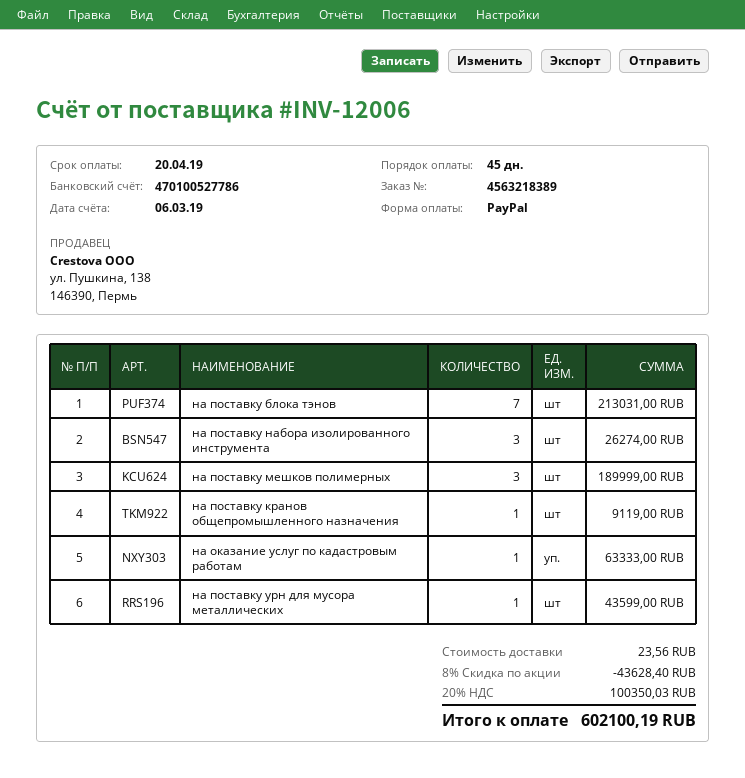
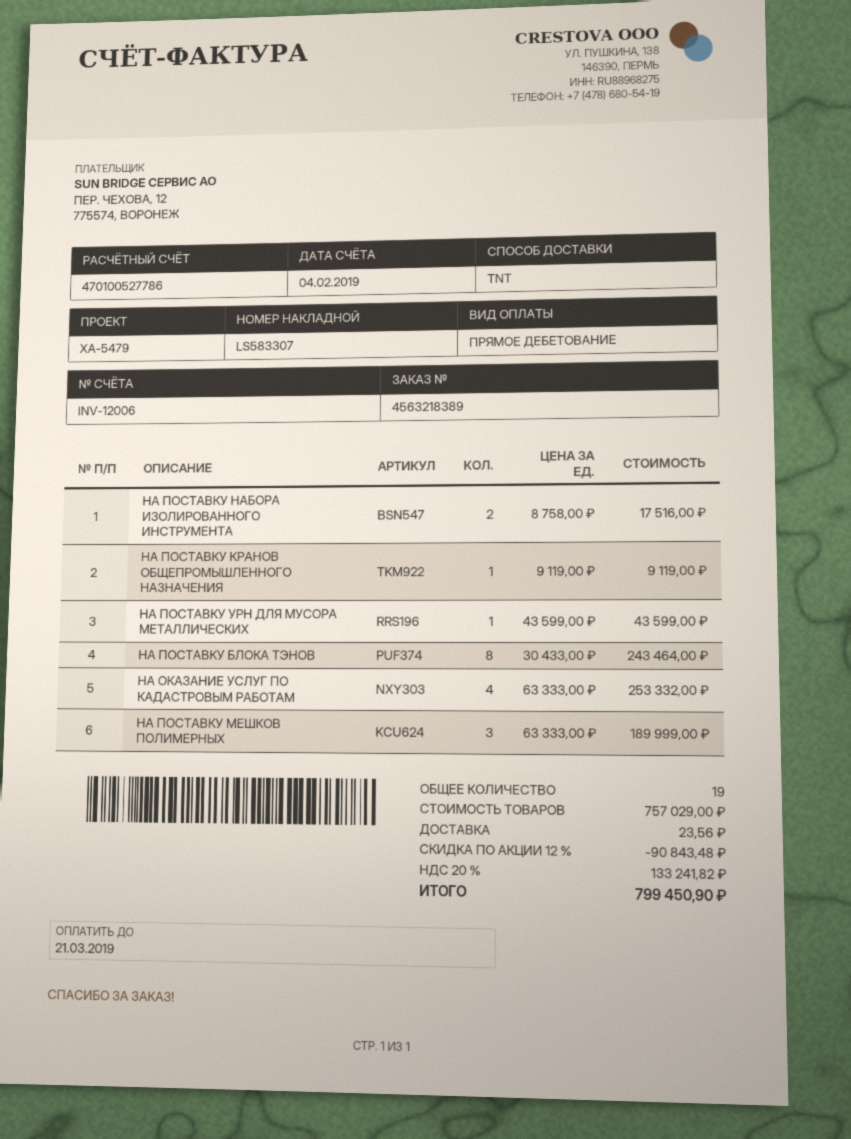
invoice date: 2019-03-06 -> 2019-02-04
due date: 2019-04-20 -> 2019-03-21
payment method: PayPal -> direct debit
на поставку блока тэнов: 7 for 213031.00 -> 8 for 243464.00
на поставку набора изолированного инструмента: 3 for 26274.00 -> 2 for 17516.00
на оказание услуг по кадастровым работам: 1 for 63333.00 -> 4 for 253332.00
discount: 8% = 43628.40 -> 12% = 90843.48
tax: 20% = 100350.03 -> 20% = 133241.82
total: 602100.19 -> 799450.90

